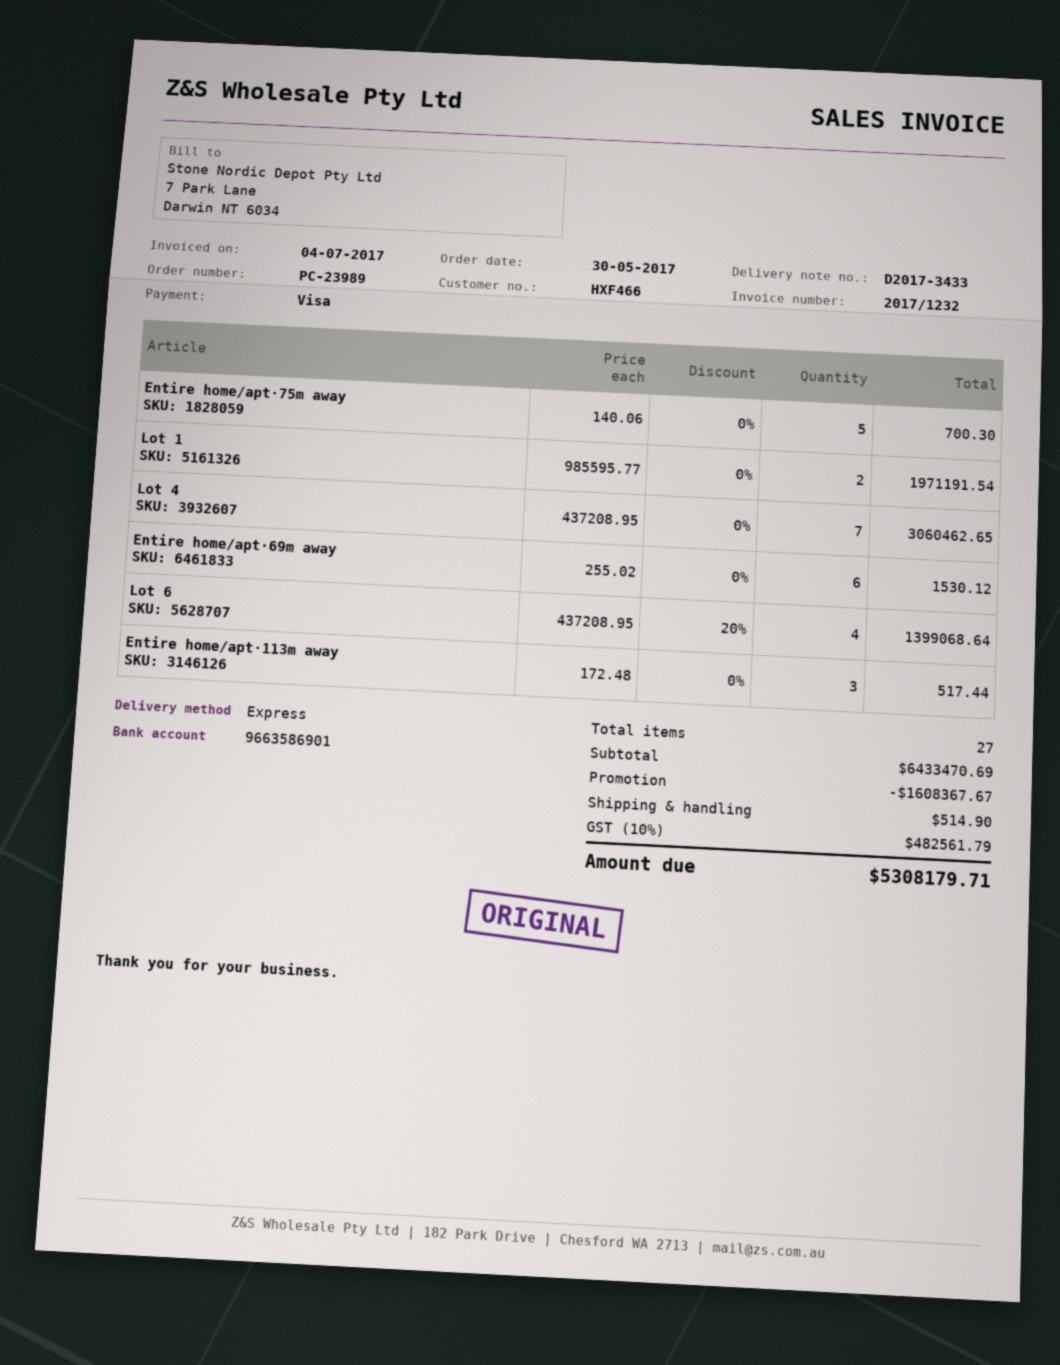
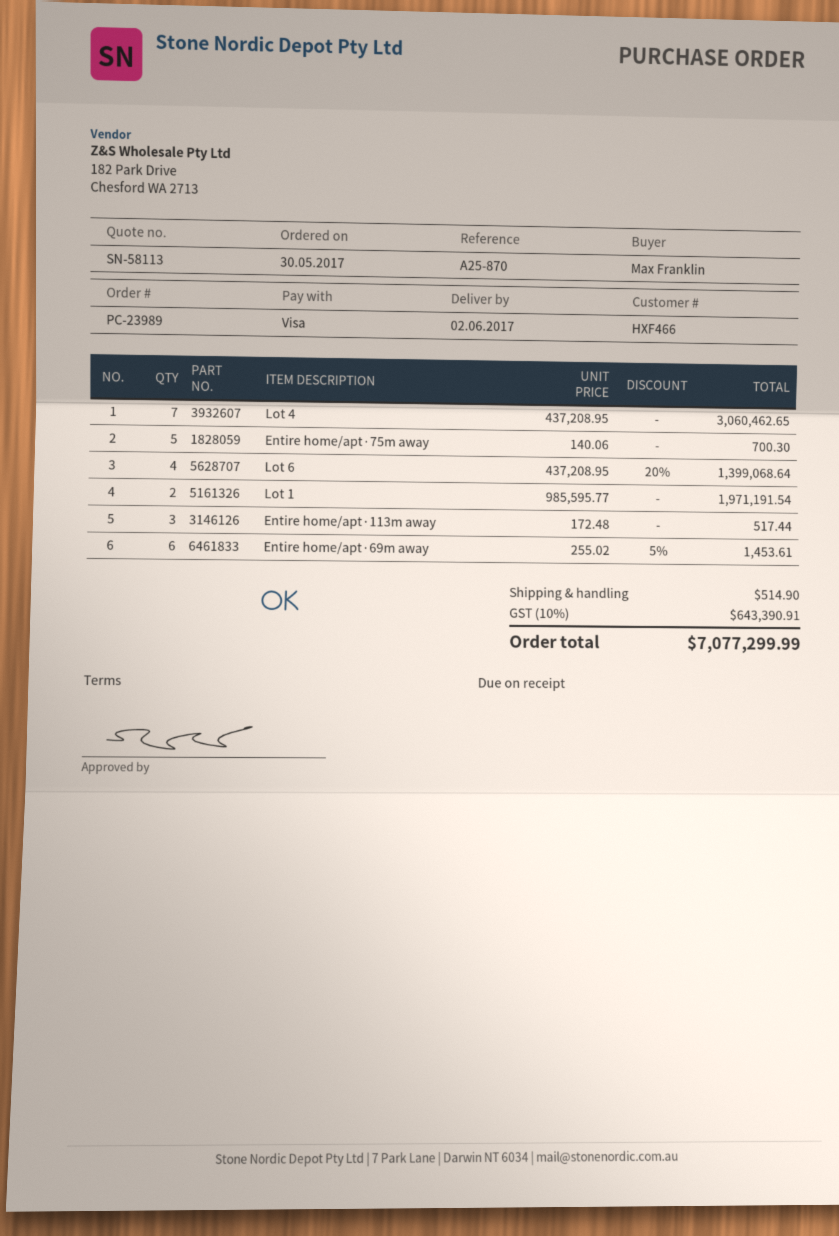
Entire home/apt·69m away: 6 x 255.02 = 1530.12 -> 6 x 255.02 - 5% = 1453.61
discount: 1608367.67 -> none
tax: 10% = 482561.79 -> 10% = 643390.91
total: 5308179.71 -> 7077299.99

